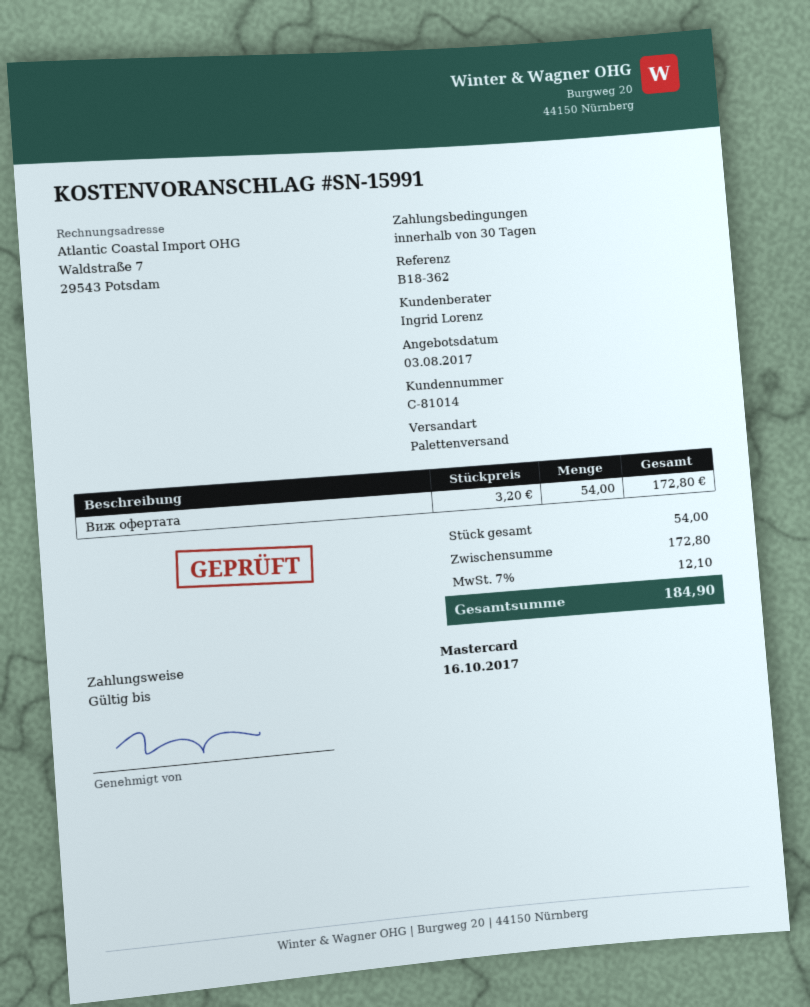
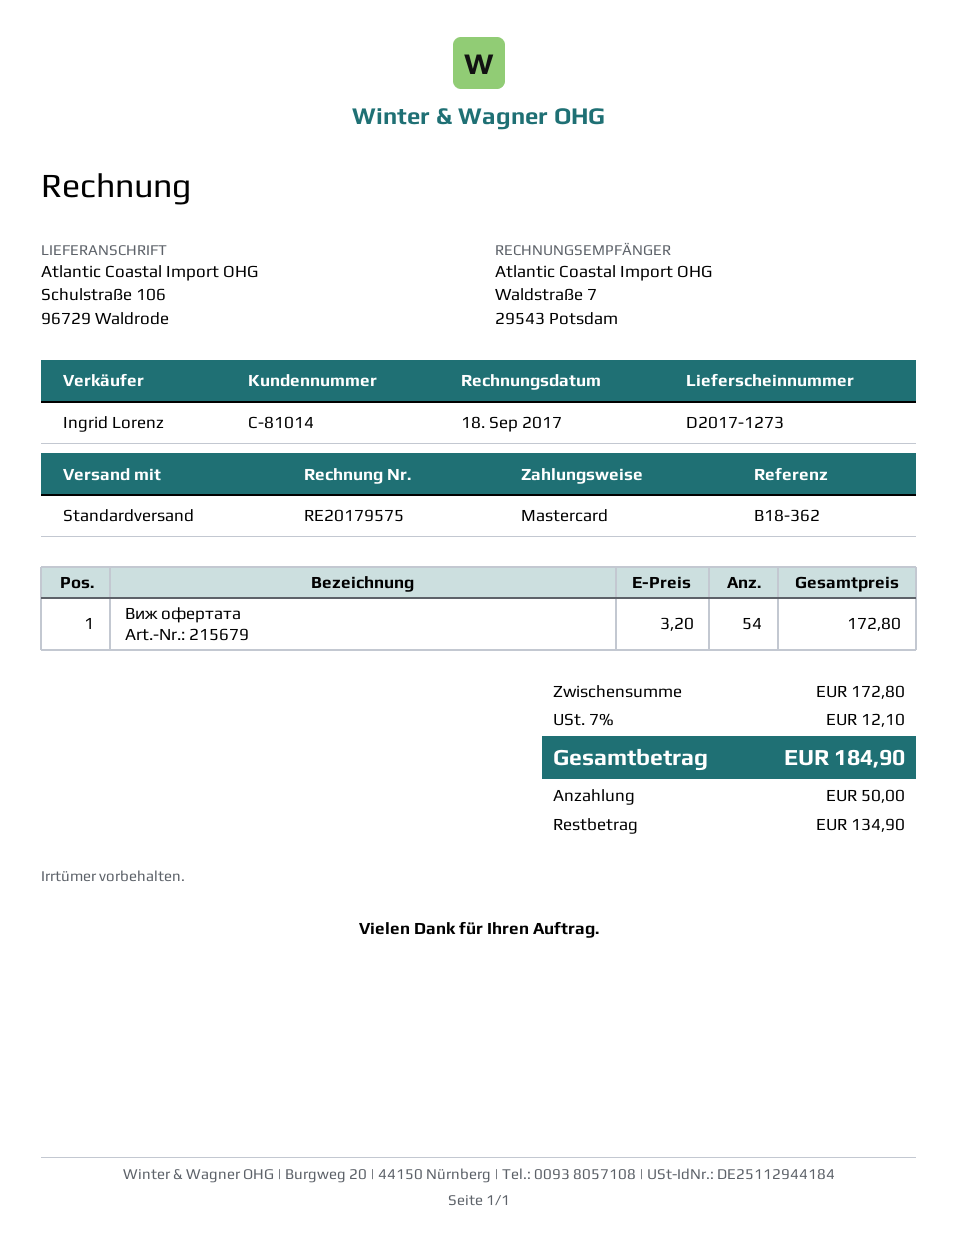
shipping method: pallet freight -> standard

